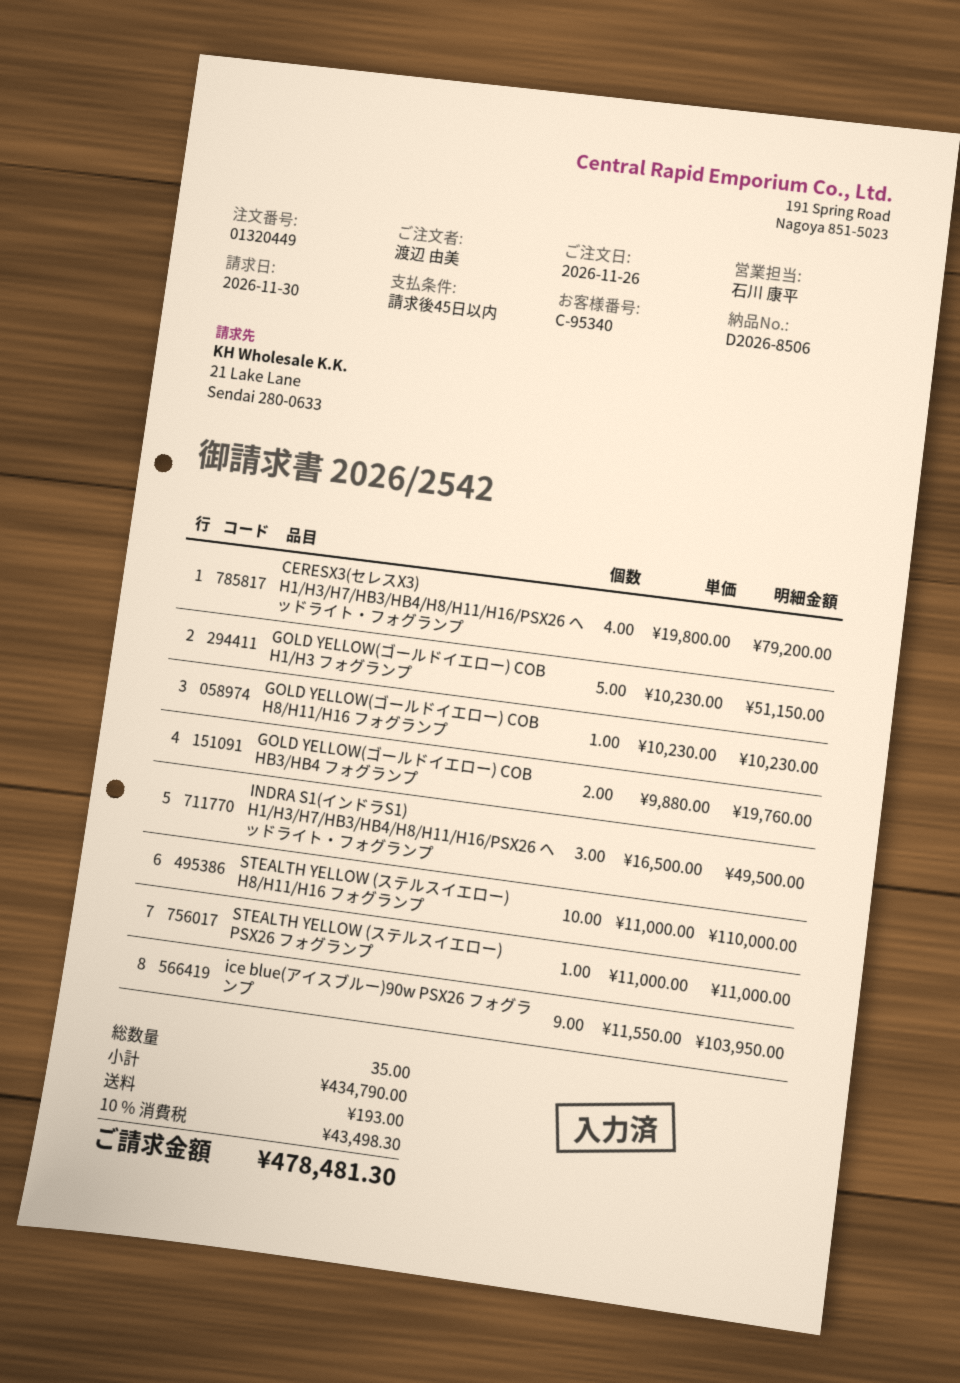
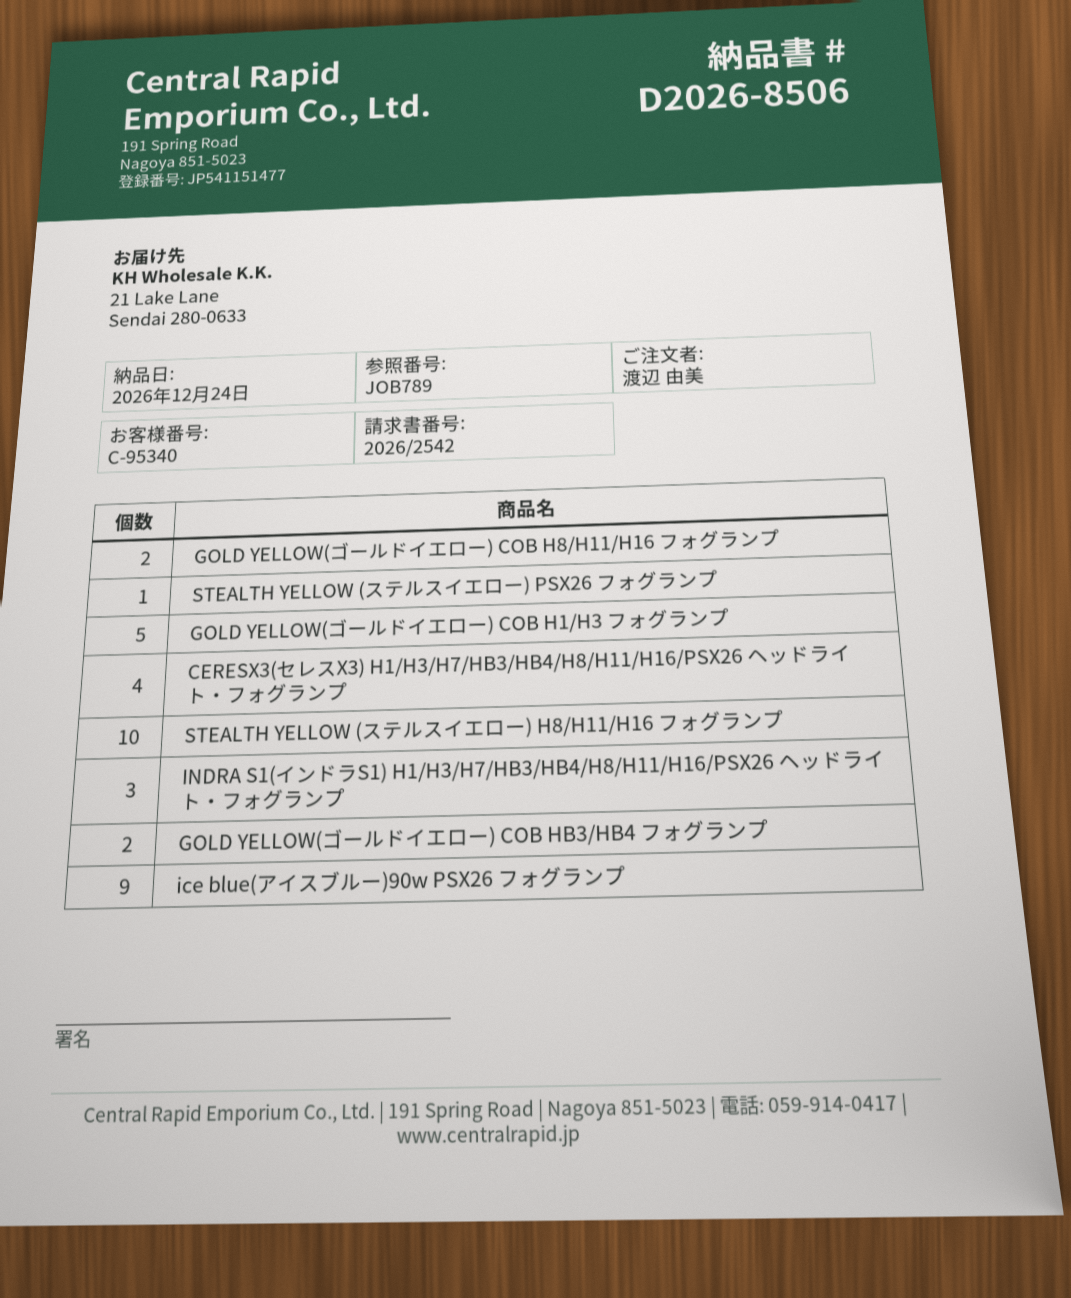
GOLD YELLOW(ゴールドイエロー) COB H8/H11/H16 フォグランプ: 1 -> 2

